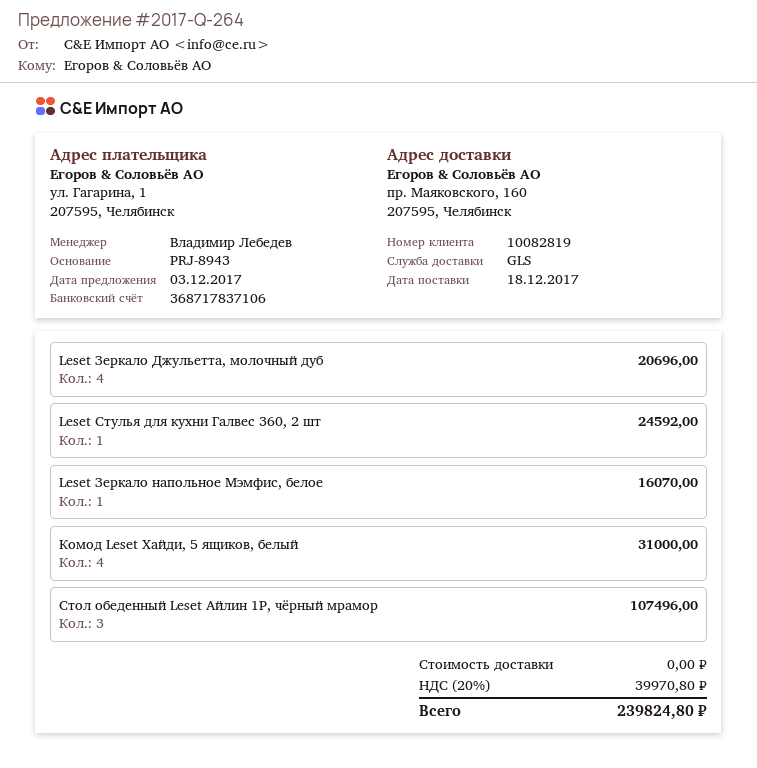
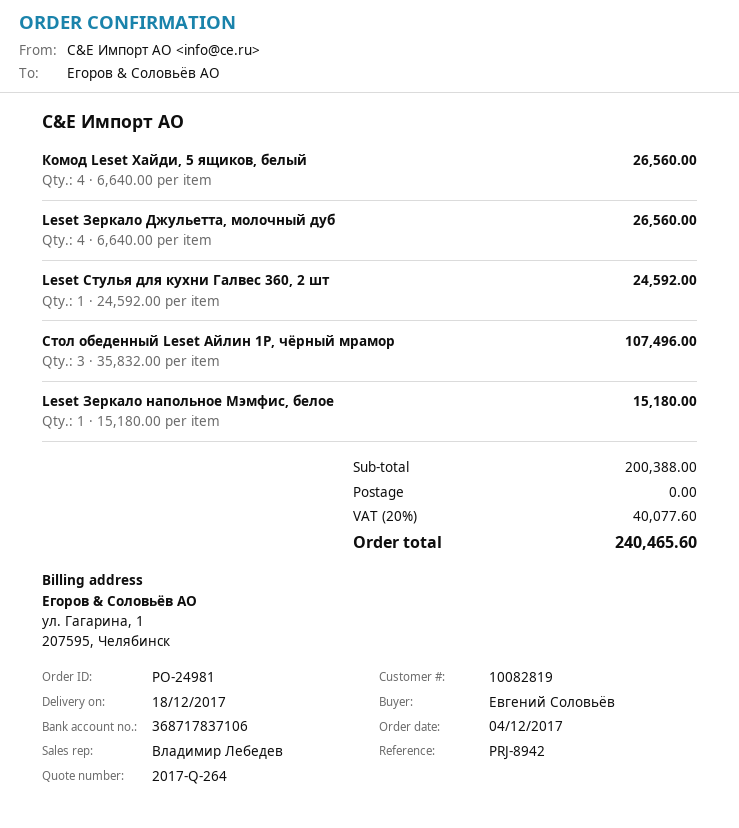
reference: PRJ-8943 -> PRJ-8942
Leset Зеркало Джульетта, молочный дуб: 4 for 20696.00 -> 4 for 26560.00
Leset Зеркало напольное Мэмфис, белое: 1 for 16070.00 -> 1 for 15180.00
Комод Leset Хайди, 5 ящиков, белый: 4 for 31000.00 -> 4 for 26560.00
tax: 20% = 39970.80 -> 20% = 40077.60
total: 239824.80 -> 240465.60

